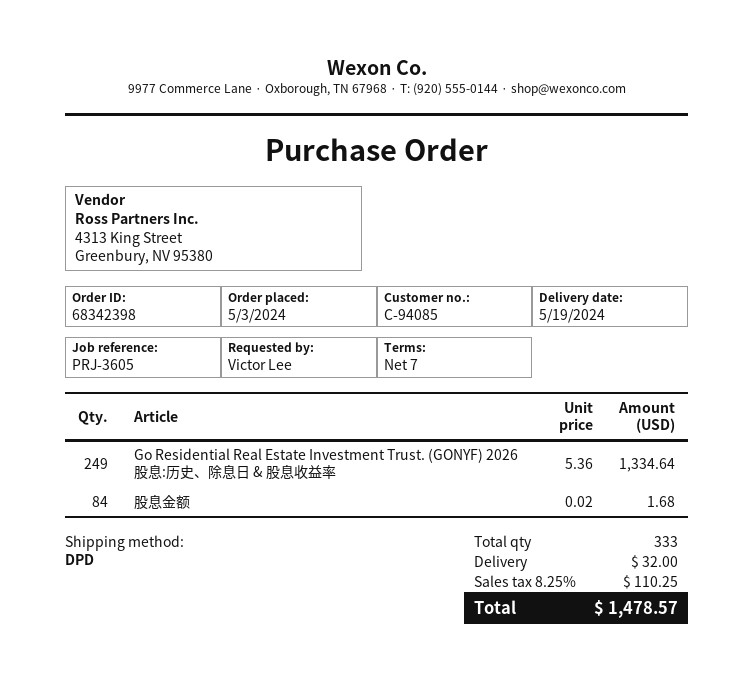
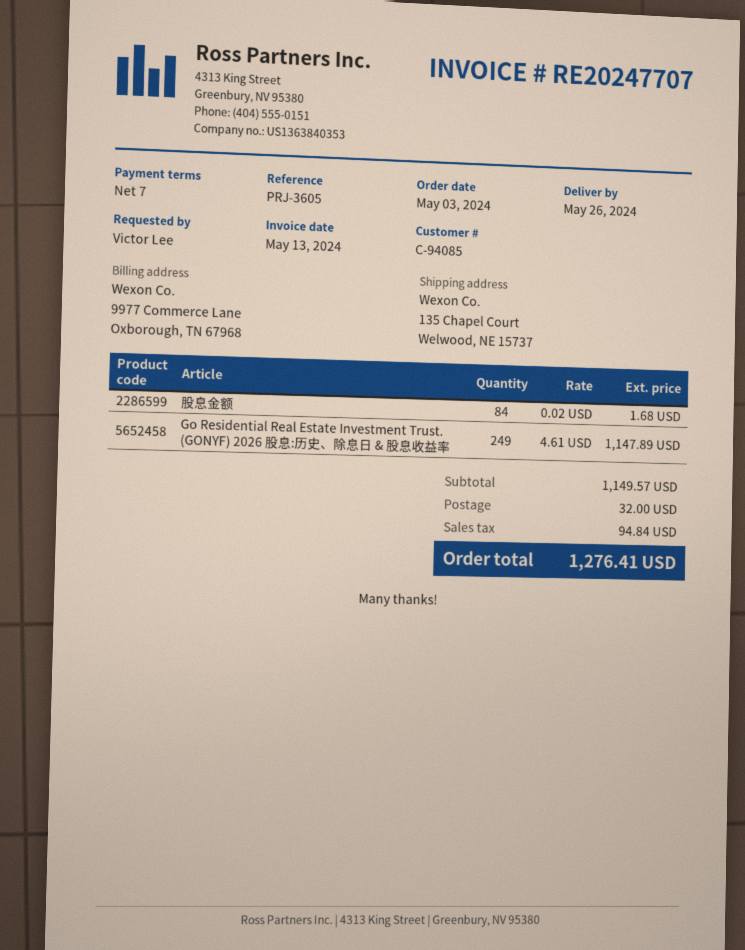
delivery date: 2024-05-19 -> 2024-05-26
Go Residential Real Estate Investment Trust. (GONYF) 2026 股息:历史、除息日 & 股息收益率: 249 x 5.36 = 1334.64 -> 249 x 4.61 = 1147.89
tax: 110.25 -> 94.84
total: 1478.57 -> 1276.41

